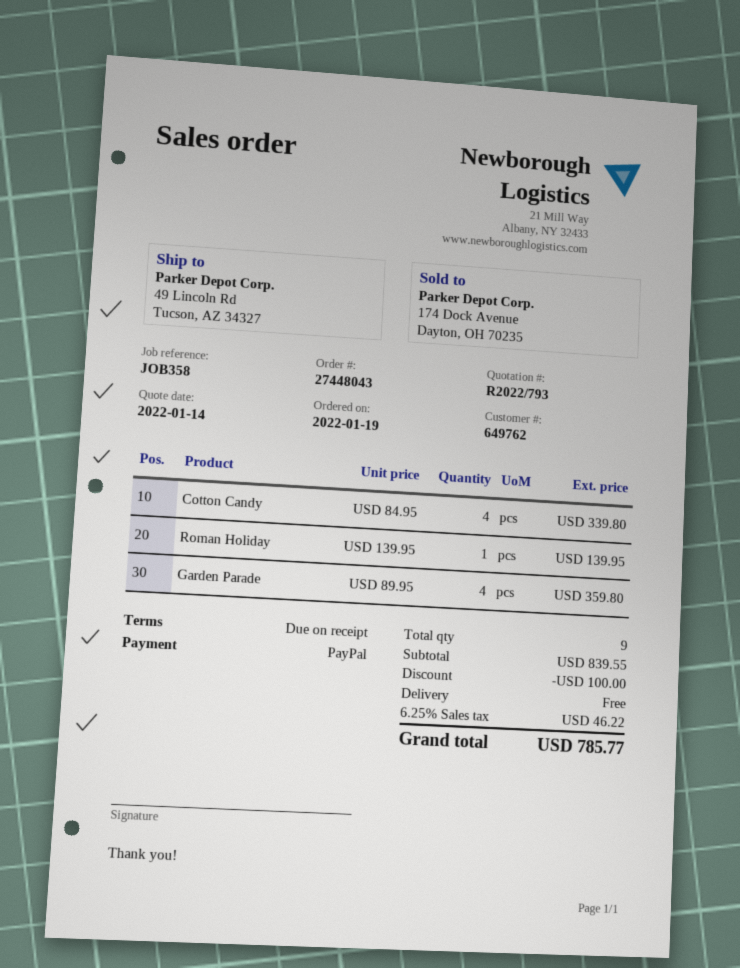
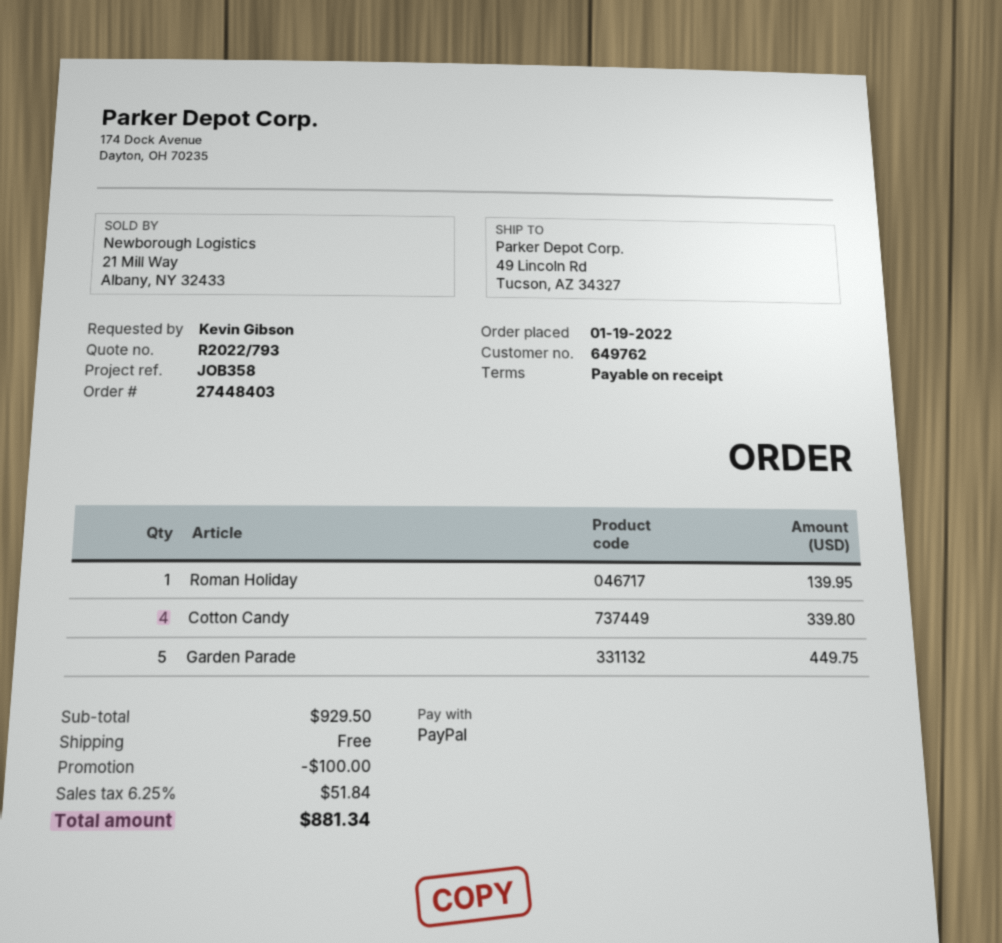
order number: 27448043 -> 27448403
Garden Parade: 4 for 359.80 -> 5 for 449.75
subtotal: 839.55 -> 929.50
tax: 6.25% = 46.22 -> 6.25% = 51.84
total: 785.77 -> 881.34

